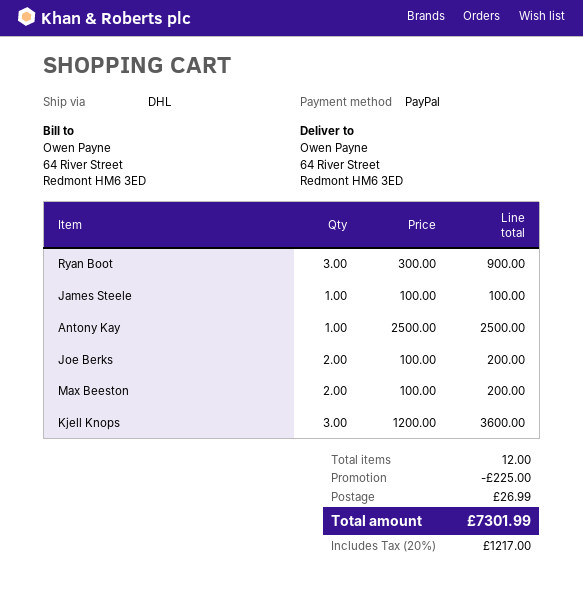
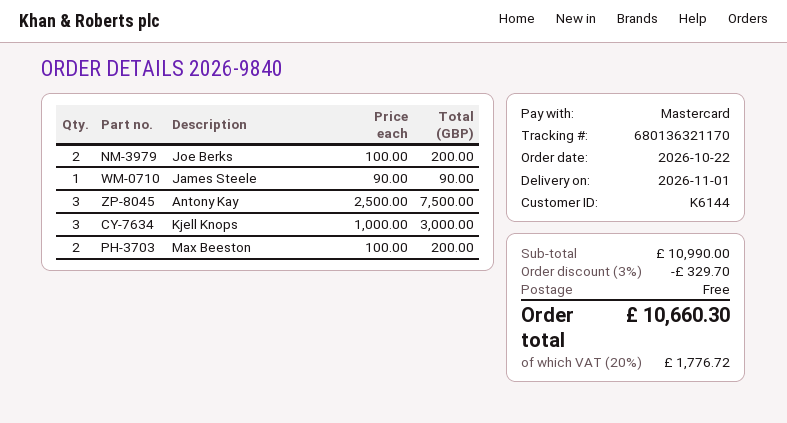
payment method: PayPal -> Mastercard
Ryan Boot: 3 x 300.00 = 900.00 -> none
James Steele: 1 x 100.00 = 100.00 -> 1 x 90.00 = 90.00
Antony Kay: 1 x 2500.00 = 2500.00 -> 3 x 2500.00 = 7500.00
Kjell Knops: 3 x 1200.00 = 3600.00 -> 3 x 1000.00 = 3000.00
discount: 225.00 -> 329.70
shipping: 26.99 -> 0.00
tax: 20% = 1217.00 -> 20% = 1776.72
total: 7301.99 -> 10660.30

